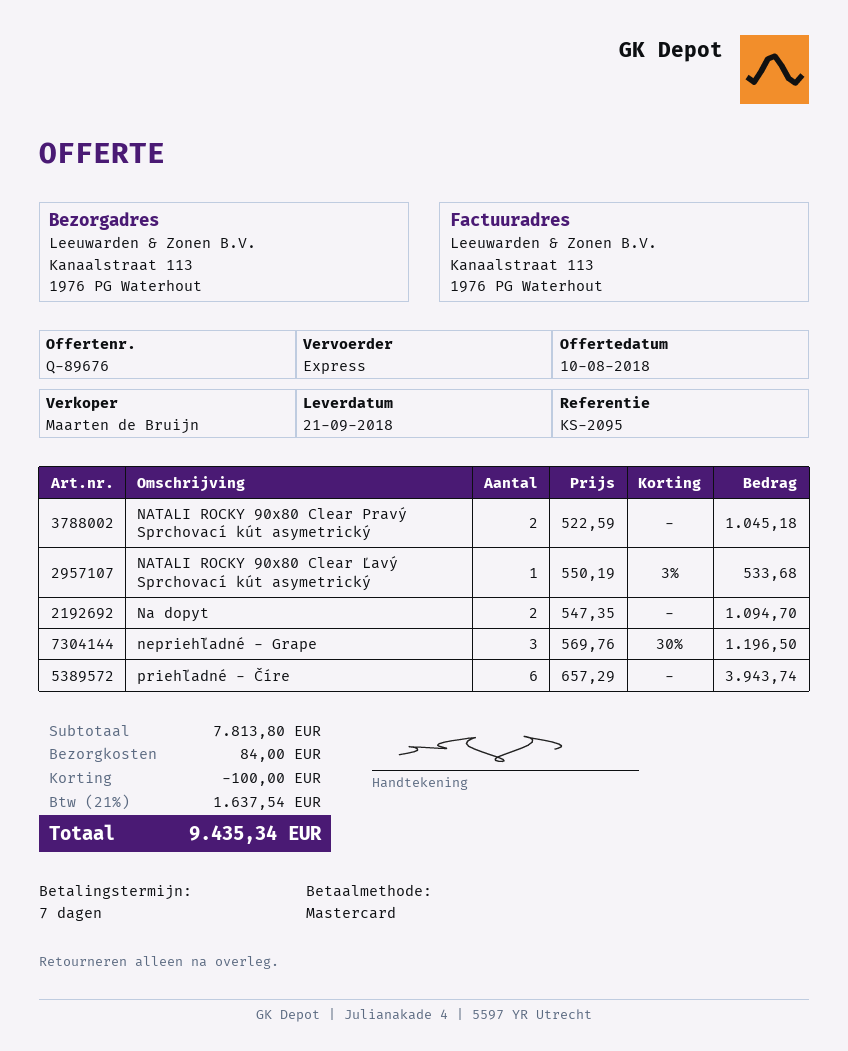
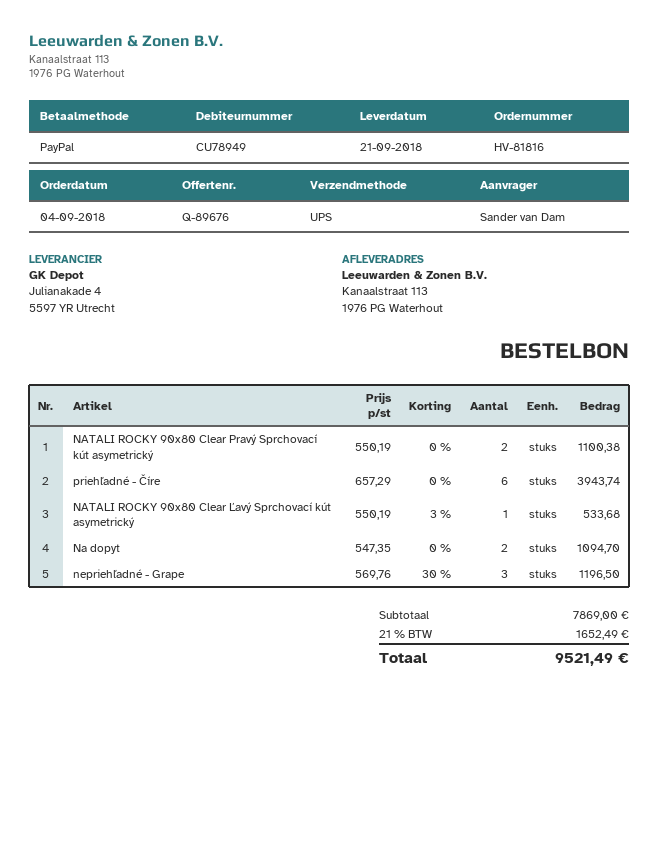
payment method: Mastercard -> PayPal
shipping method: express -> UPS
NATALI ROCKY 90x80 Clear Pravý Sprchovací kút asymetrický: 2 x 522.59 = 1045.18 -> 2 x 550.19 = 1100.38
subtotal: 7813.80 -> 7869.00
discount: 100.00 -> none
shipping: 84.00 -> none
tax: 21% = 1637.54 -> 21% = 1652.49
total: 9435.34 -> 9521.49

